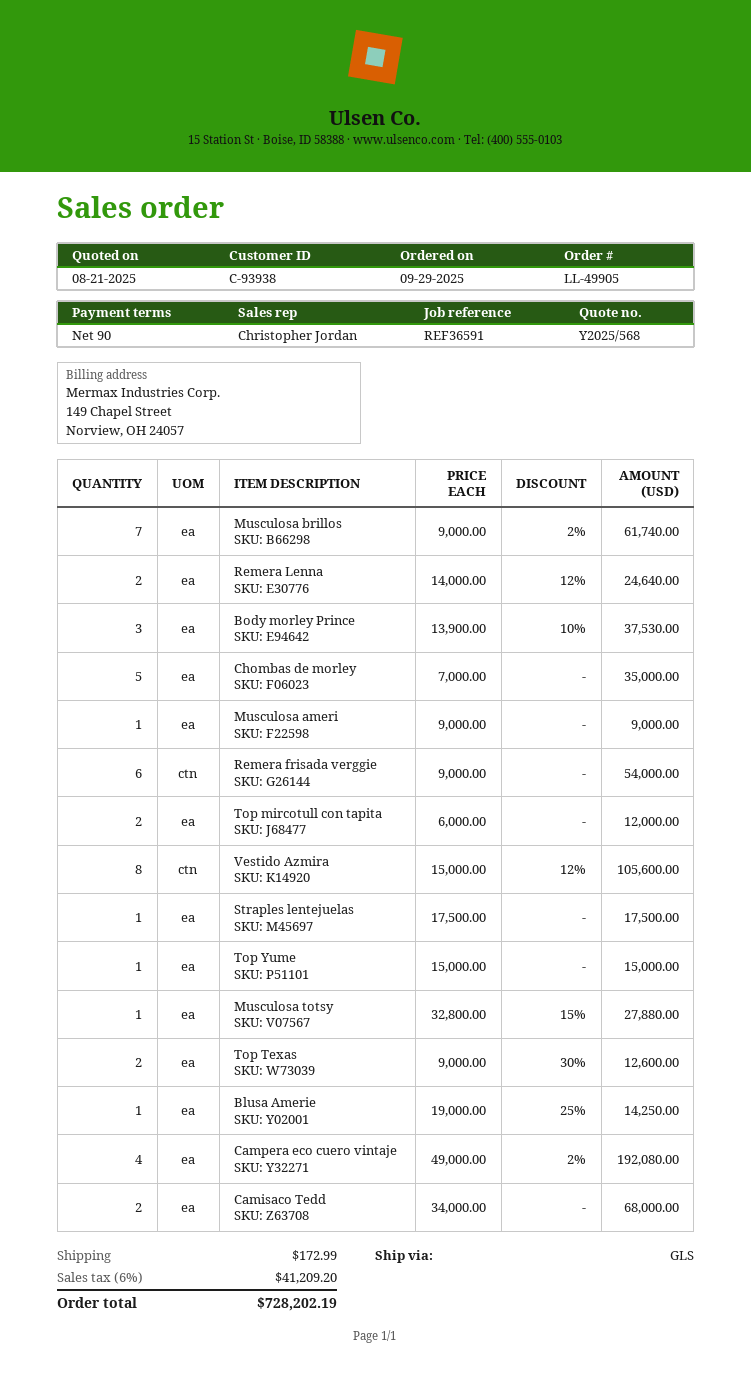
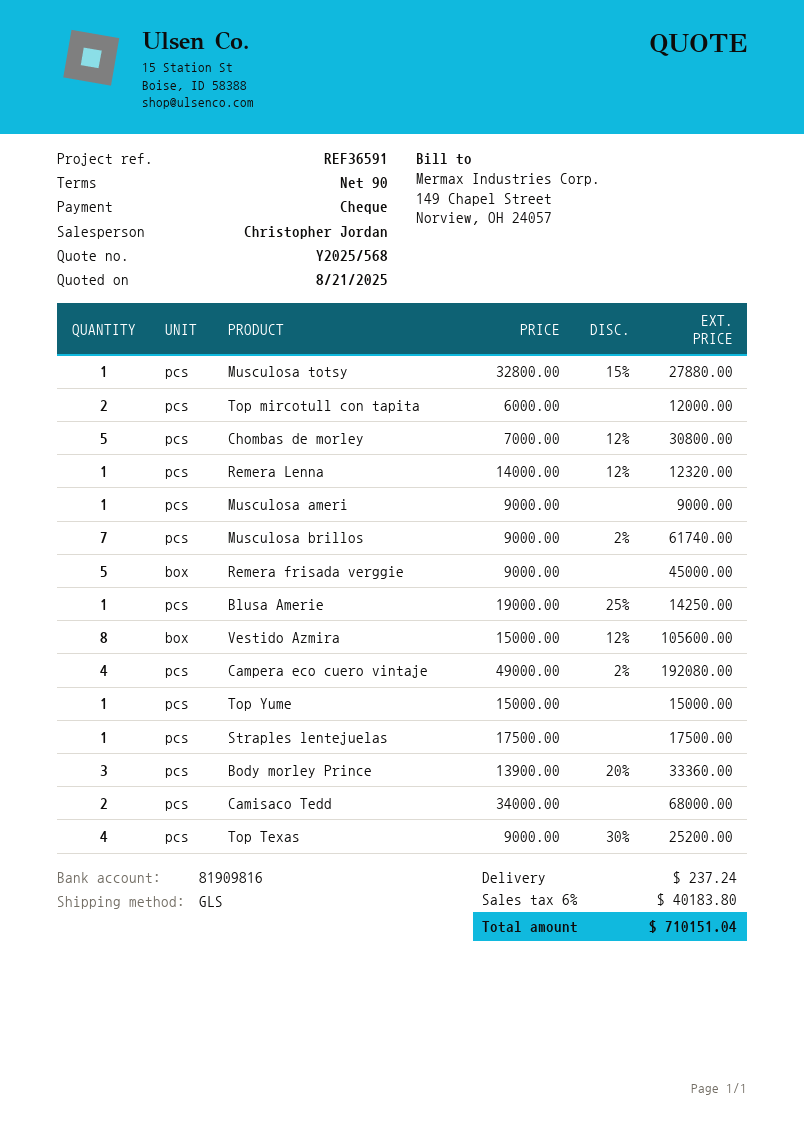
Remera Lenna: 2 x 14000.00 - 12% = 24640.00 -> 1 x 14000.00 - 12% = 12320.00
Body morley Prince: 3 x 13900.00 - 10% = 37530.00 -> 3 x 13900.00 - 20% = 33360.00
Chombas de morley: 5 x 7000.00 = 35000.00 -> 5 x 7000.00 - 12% = 30800.00
Remera frisada verggie: 6 x 9000.00 = 54000.00 -> 5 x 9000.00 = 45000.00
Top Texas: 2 x 9000.00 - 30% = 12600.00 -> 4 x 9000.00 - 30% = 25200.00
shipping: 172.99 -> 237.24
tax: 6% = 41209.20 -> 6% = 40183.80
total: 728202.19 -> 710151.04

